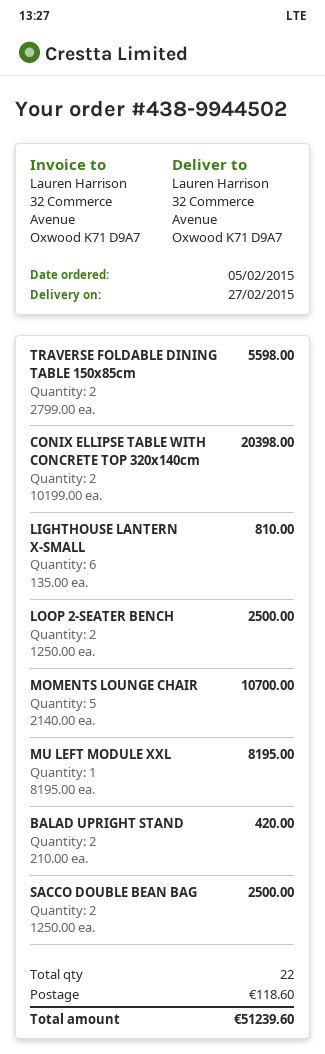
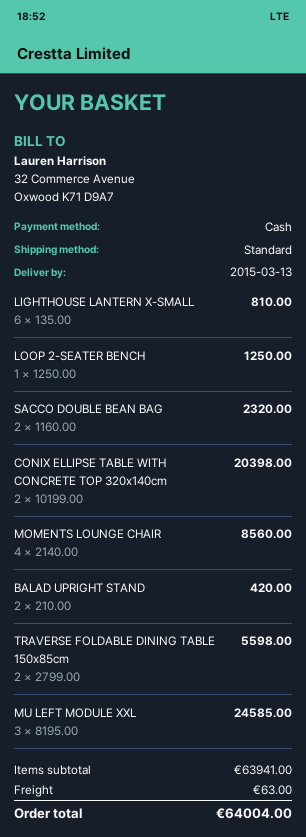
delivery date: 2015-02-27 -> 2015-03-13
LOOP 2-SEATER BENCH: 2 x 1250.00 = 2500.00 -> 1 x 1250.00 = 1250.00
MOMENTS LOUNGE CHAIR: 5 x 2140.00 = 10700.00 -> 4 x 2140.00 = 8560.00
MU LEFT MODULE XXL: 1 x 8195.00 = 8195.00 -> 3 x 8195.00 = 24585.00
SACCO DOUBLE BEAN BAG: 2 x 1250.00 = 2500.00 -> 2 x 1160.00 = 2320.00
shipping: 118.60 -> 63.00
total: 51239.60 -> 64004.00

